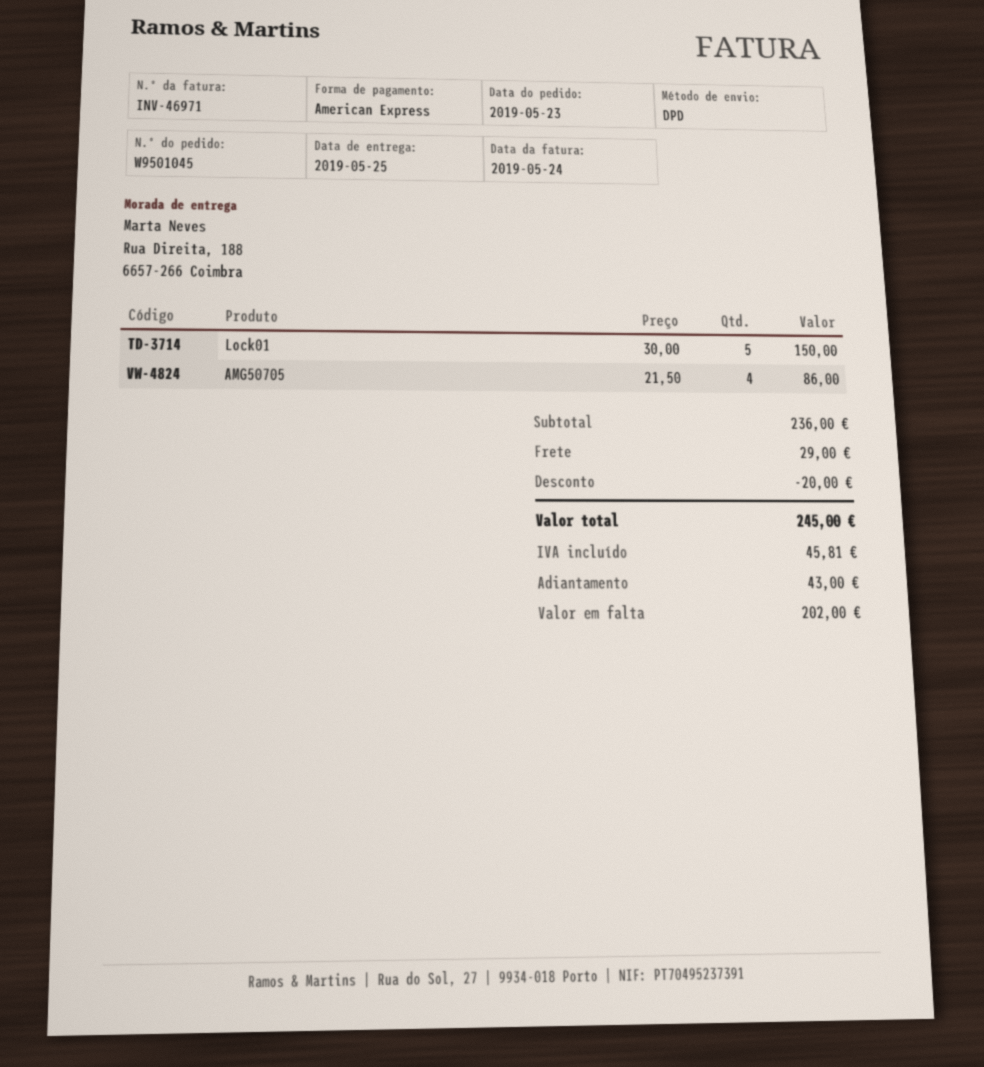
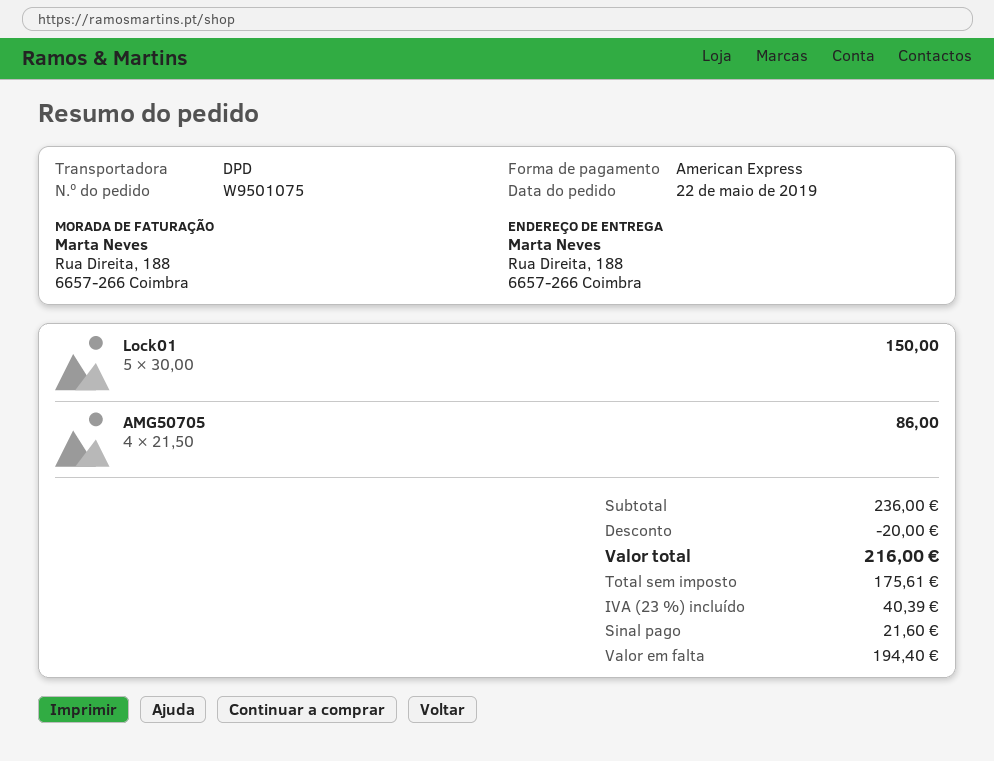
order number: W9501045 -> W9501075
order date: 2019-05-23 -> 2019-05-22
shipping: 29.00 -> none
tax: 45.81 -> 40.39
total: 245.00 -> 216.00
deposit: 43.00 -> 21.60
balance: 202.00 -> 194.40

